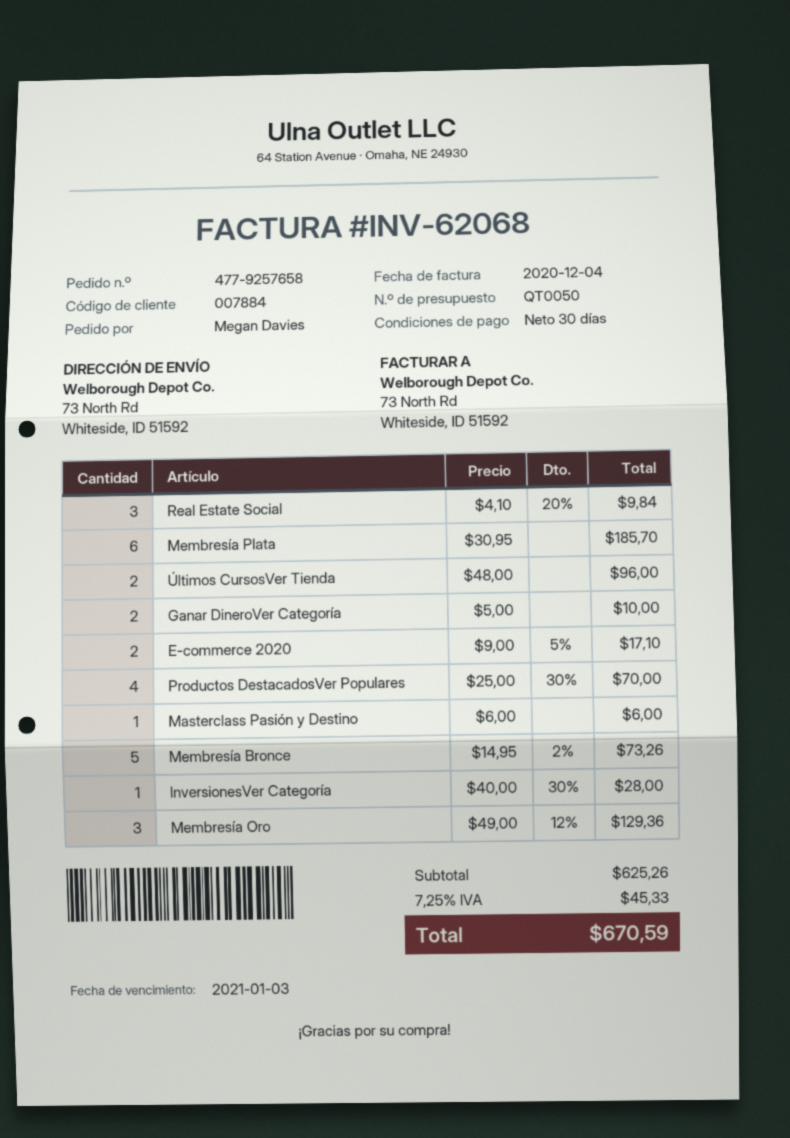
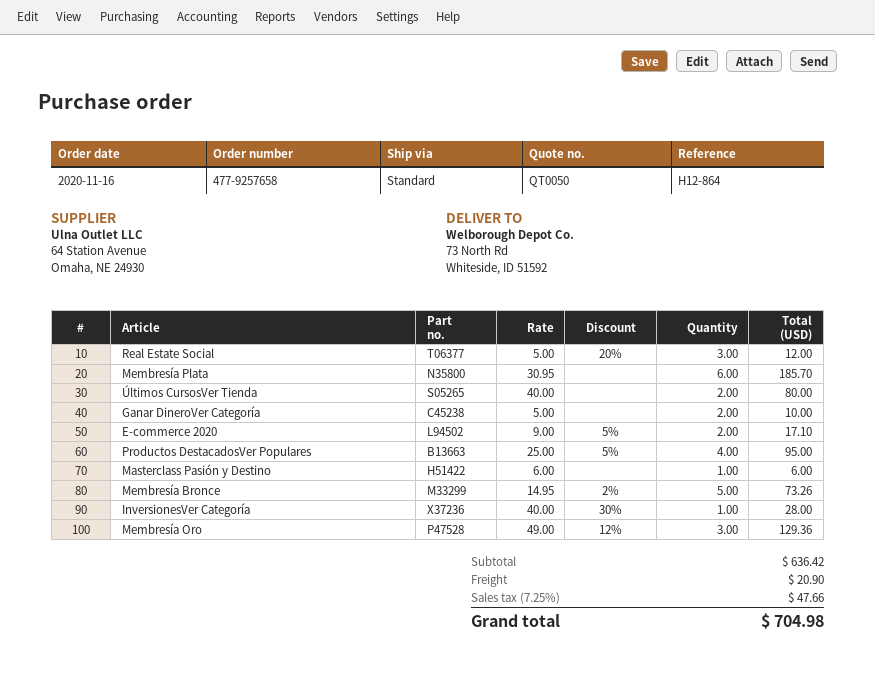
Real Estate Social: 3 x 4.10 - 20% = 9.84 -> 3 x 5.00 - 20% = 12.00
Últimos CursosVer Tienda: 2 x 48.00 = 96.00 -> 2 x 40.00 = 80.00
Productos DestacadosVer Populares: 4 x 25.00 - 30% = 70.00 -> 4 x 25.00 - 5% = 95.00
subtotal: 625.26 -> 636.42
shipping: none -> 20.90
tax: 7.25% = 45.33 -> 7.25% = 47.66
total: 670.59 -> 704.98

